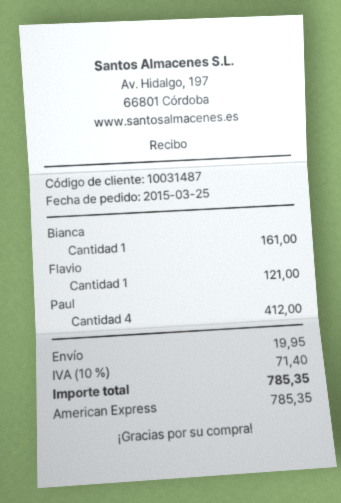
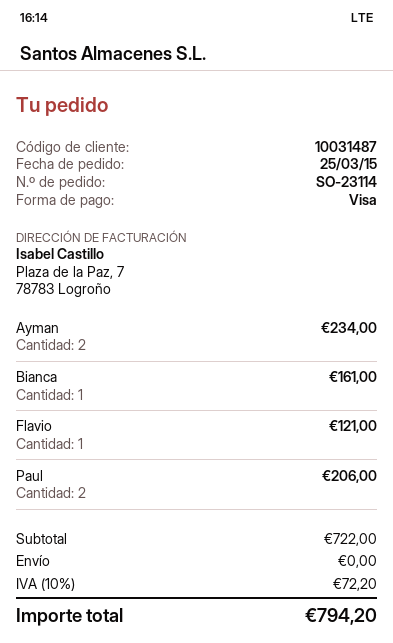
payment method: American Express -> Visa
Paul: 4 for 412.00 -> 2 for 206.00
Ayman: none -> 2 for 234.00
shipping: 19.95 -> 0.00
tax: 10% = 71.40 -> 10% = 72.20
total: 785.35 -> 794.20

